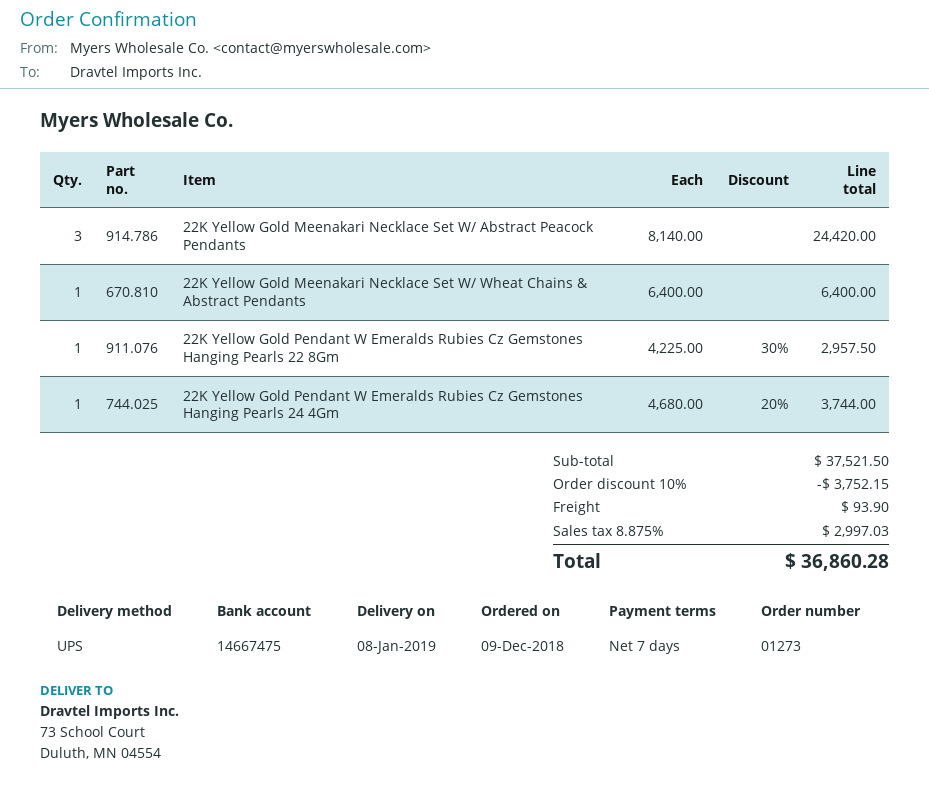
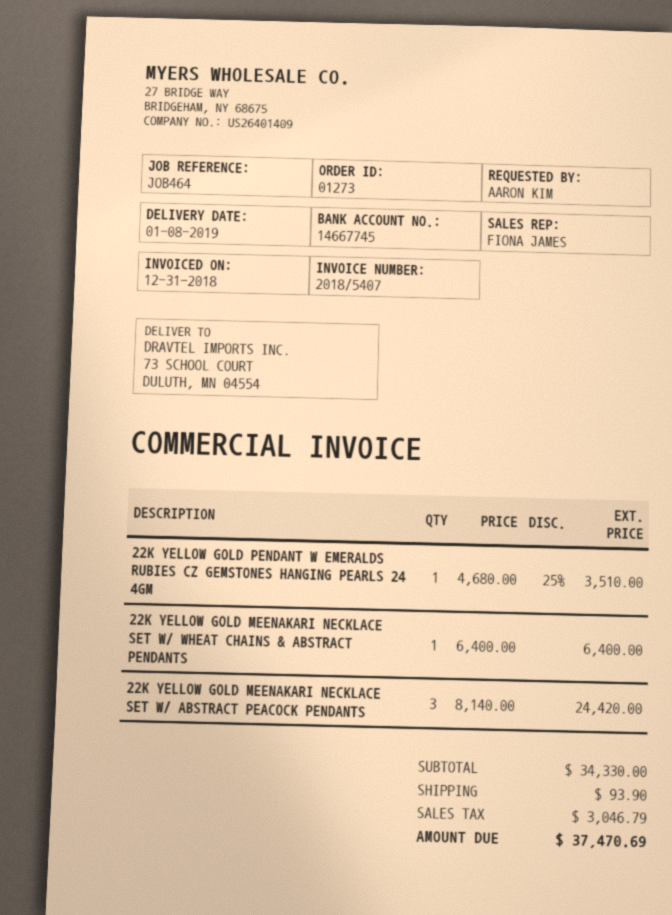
bank account: 14667475 -> 14667745
22K Yellow Gold Pendant W Emeralds Rubies Cz Gemstones Hanging Pearls 22 8Gm: 1 x 4225.00 - 30% = 2957.50 -> none
22K Yellow Gold Pendant W Emeralds Rubies Cz Gemstones Hanging Pearls 24 4Gm: 1 x 4680.00 - 20% = 3744.00 -> 1 x 4680.00 - 25% = 3510.00
subtotal: 37521.50 -> 34330.00
discount: 10% = 3752.15 -> none
tax: 2997.03 -> 3046.79
total: 36860.28 -> 37470.69

